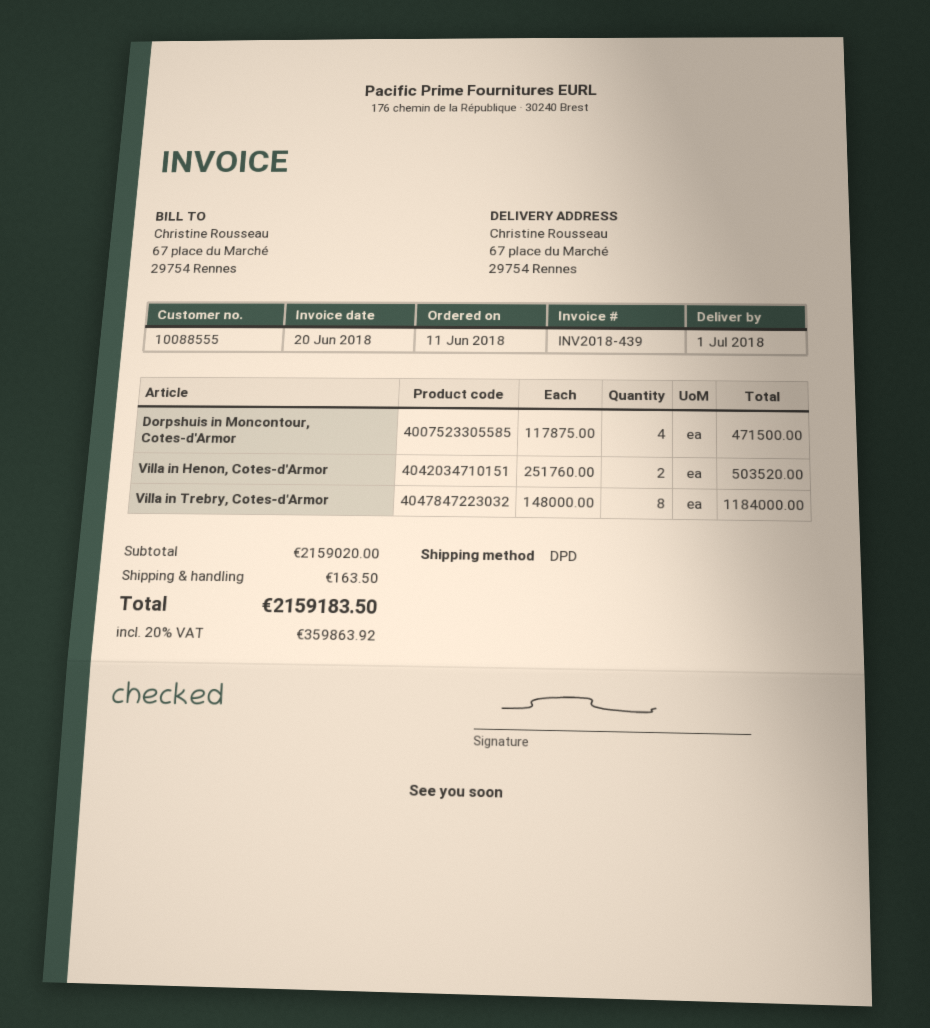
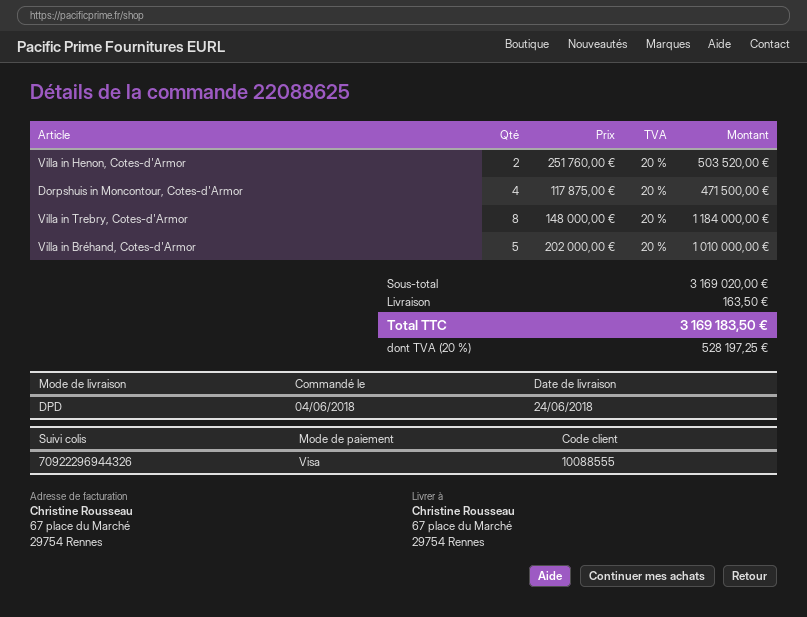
order date: 2018-06-11 -> 2018-06-04
delivery date: 2018-07-01 -> 2018-06-24
Villa in Bréhand, Cotes-d'Armor: none -> 5 x 202000.00 = 1010000.00
subtotal: 2159020.00 -> 3169020.00
tax: 20% = 359863.92 -> 20% = 528197.25
total: 2159183.50 -> 3169183.50

